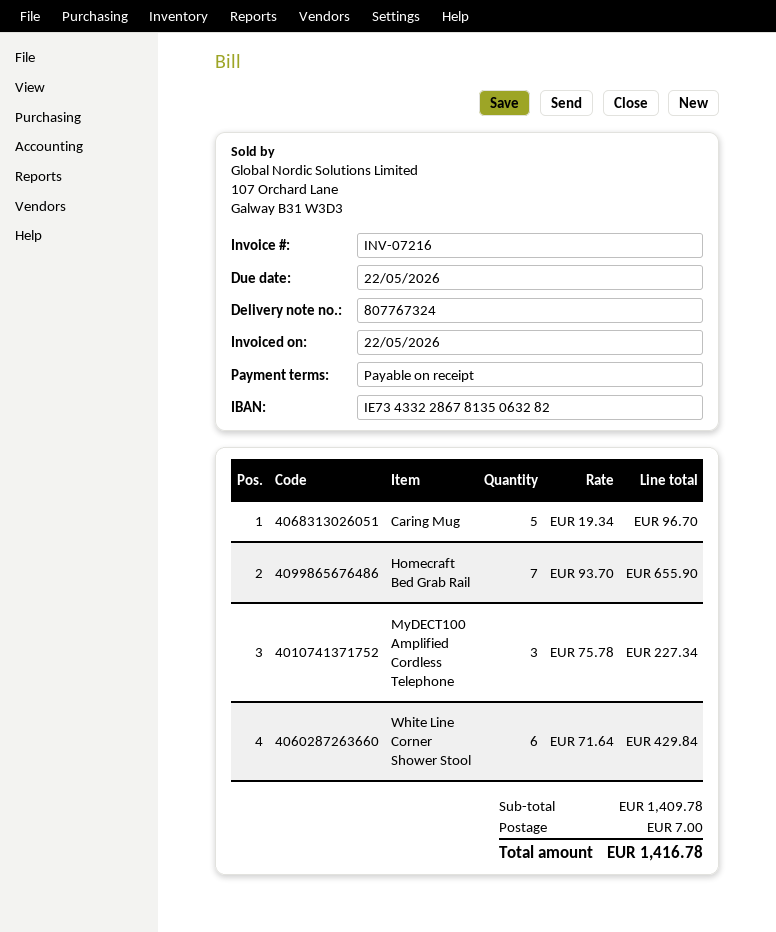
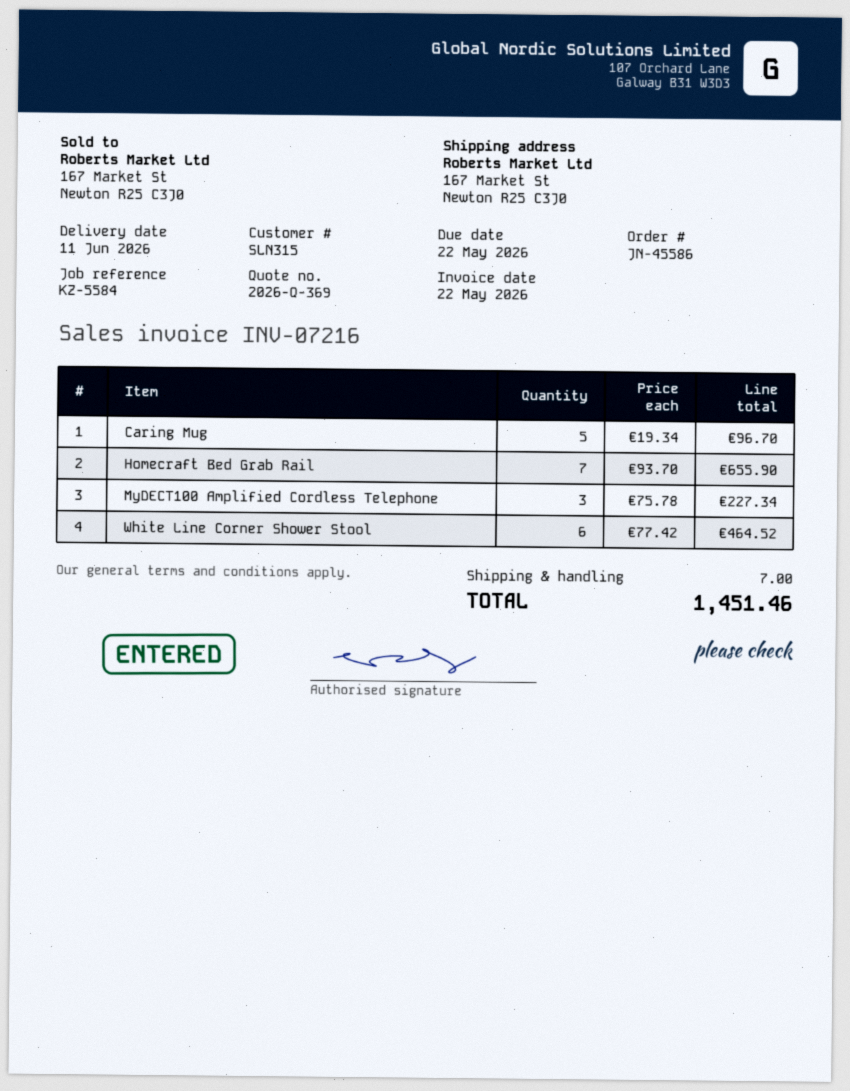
White Line Corner Shower Stool: 6 x 71.64 = 429.84 -> 6 x 77.42 = 464.52
total: 1416.78 -> 1451.46

